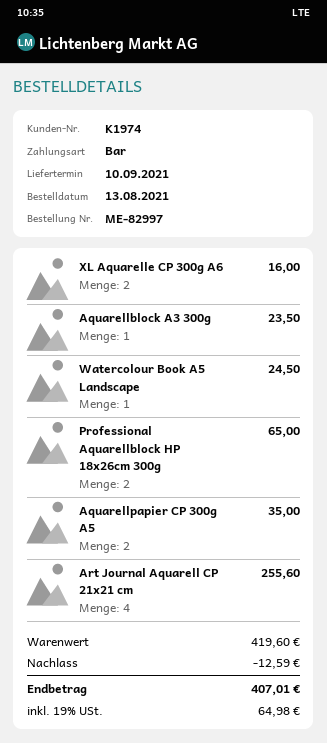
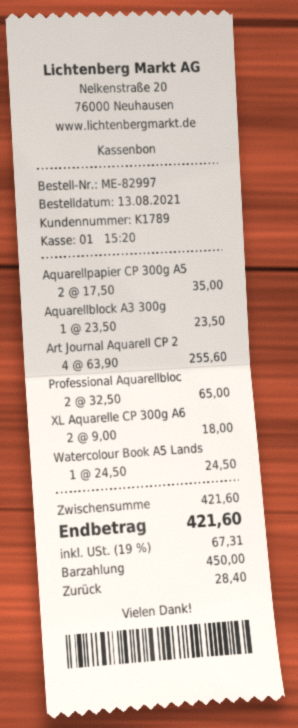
customer number: K1974 -> K1789
XL Aquarelle CP 300g A6: 2 for 16.00 -> 2 for 18.00
subtotal: 419.60 -> 421.60
discount: 12.59 -> none
tax: 19% = 64.98 -> 19% = 67.31
total: 407.01 -> 421.60

